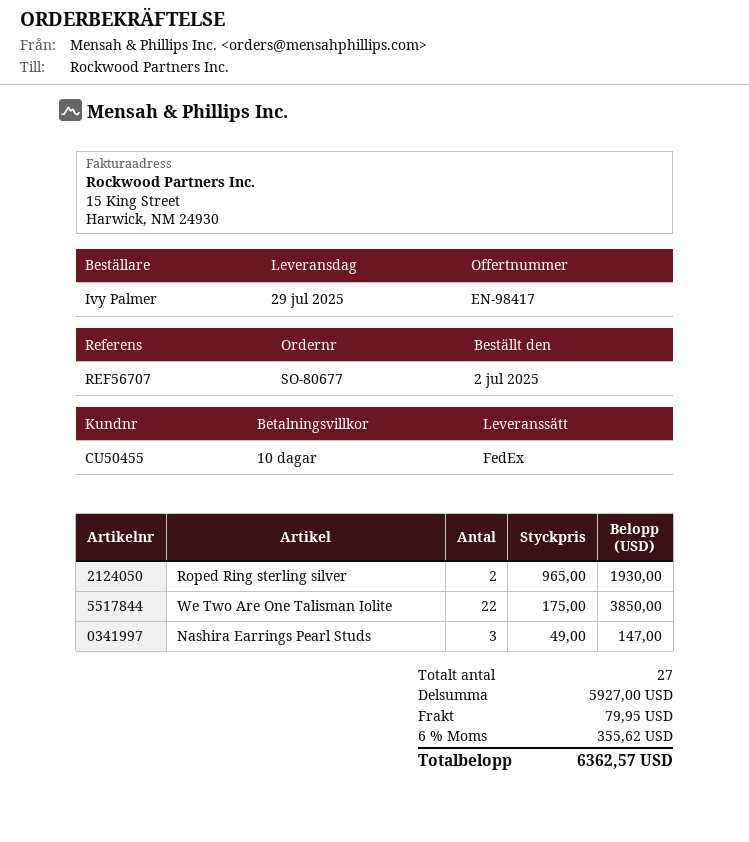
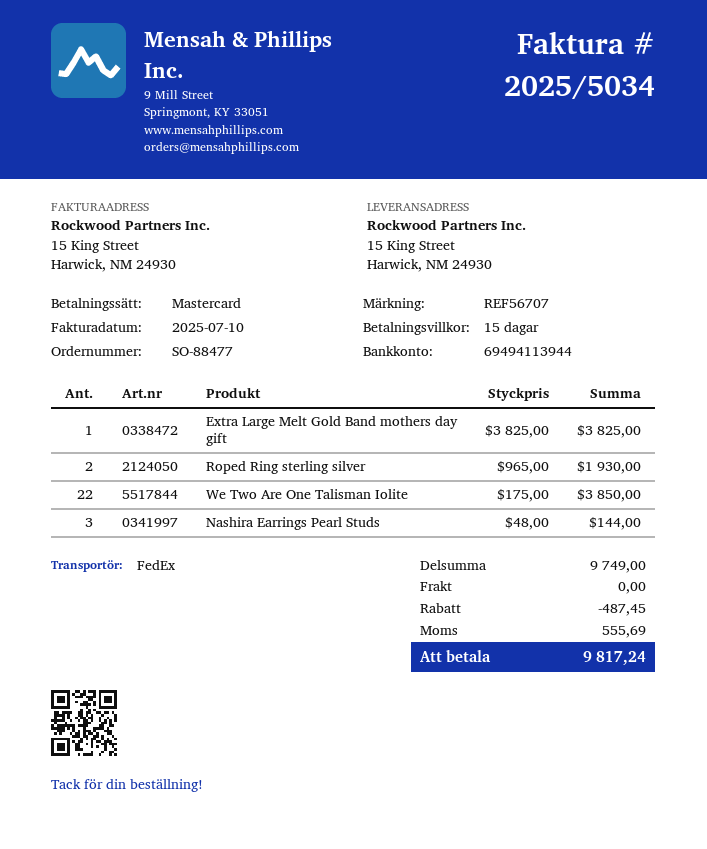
order number: SO-80677 -> SO-88477
payment terms: 10 days -> 15 days
Nashira Earrings Pearl Studs: 3 x 49.00 = 147.00 -> 3 x 48.00 = 144.00
Extra Large Melt Gold Band mothers day gift: none -> 1 x 3825.00 = 3825.00
subtotal: 5927.00 -> 9749.00
discount: none -> 487.45
shipping: 79.95 -> 0.00
tax: 355.62 -> 555.69
total: 6362.57 -> 9817.24

